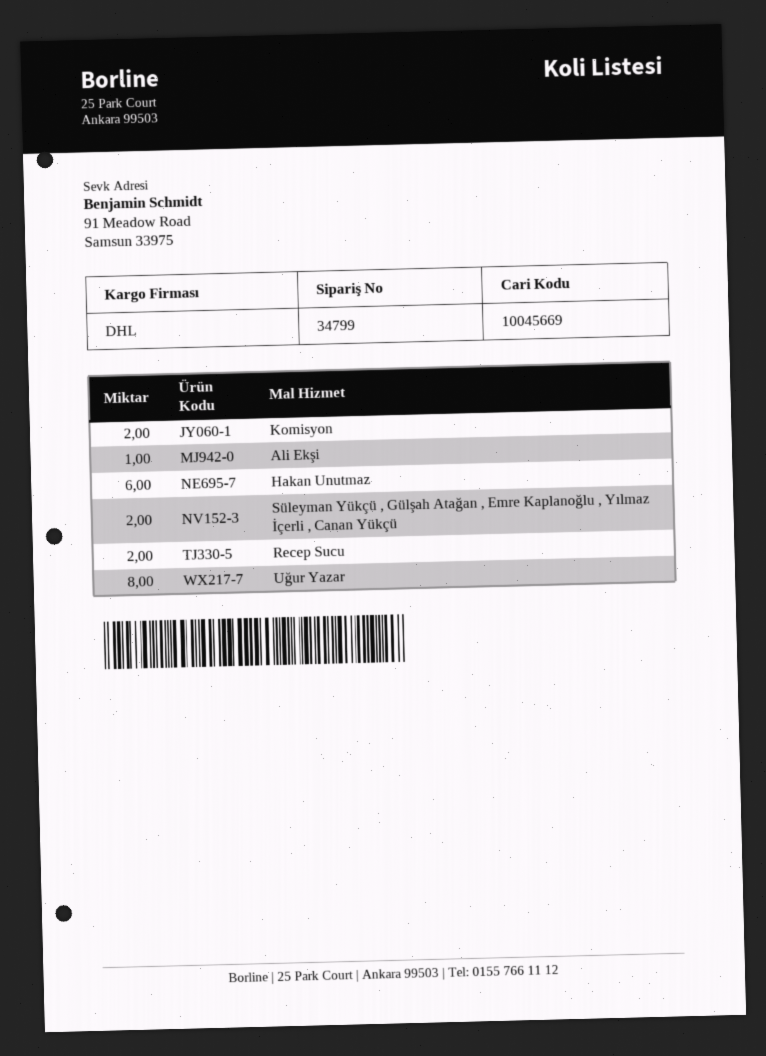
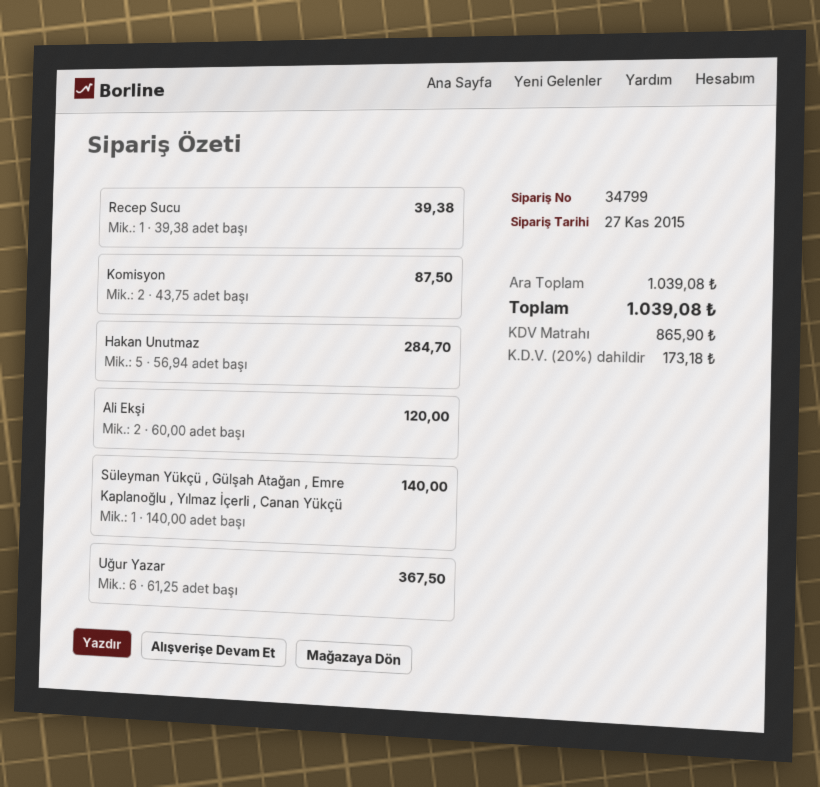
Ali Ekşi: 1 -> 2
Hakan Unutmaz: 6 -> 5
Süleyman Yükçü , Gülşah Atağan , Emre Kaplanoğlu , Yılmaz İçerli , Canan Yükçü: 2 -> 1
Recep Sucu: 2 -> 1
Uğur Yazar: 8 -> 6

